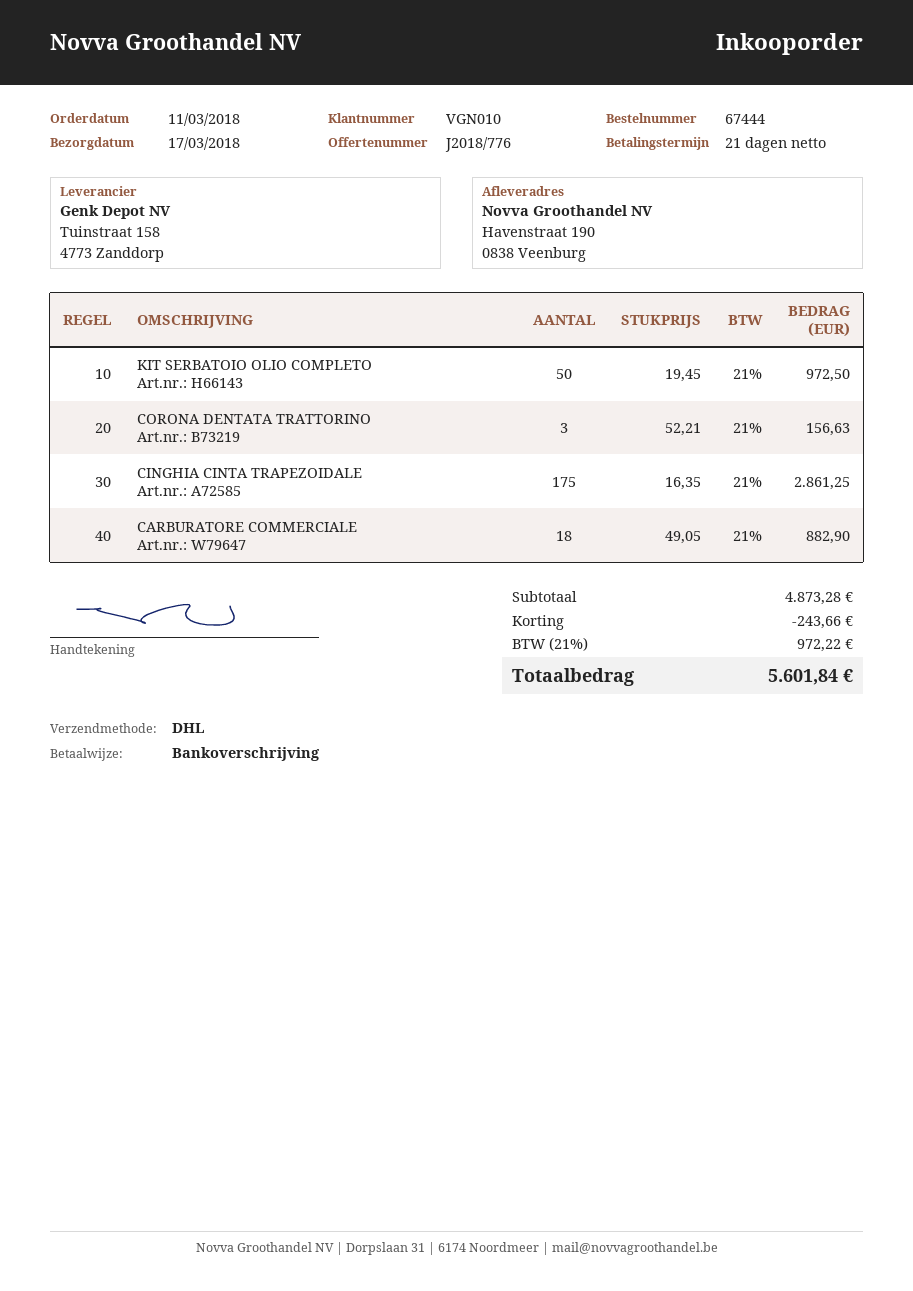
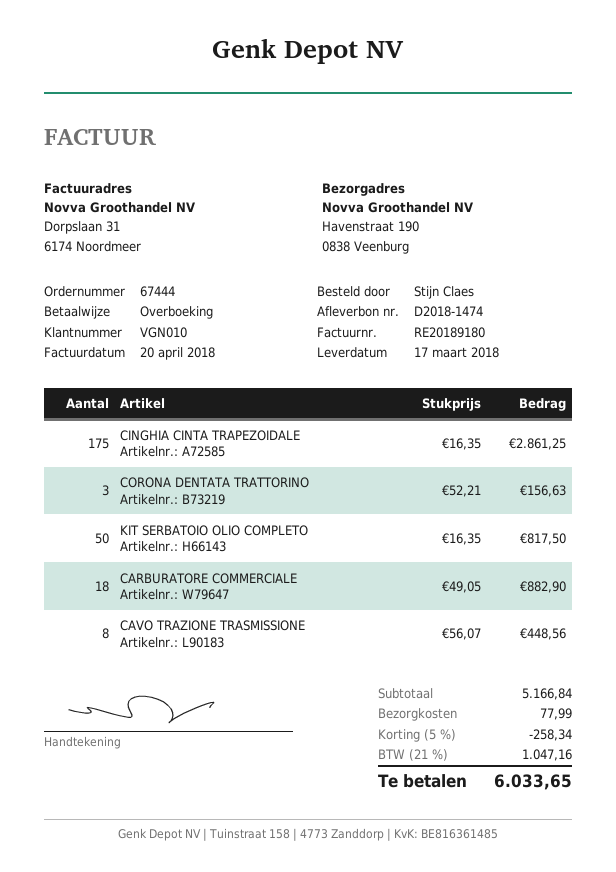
KIT SERBATOIO OLIO COMPLETO: 50 x 19.45 = 972.50 -> 50 x 16.35 = 817.50
CAVO TRAZIONE TRASMISSIONE: none -> 8 x 56.07 = 448.56
subtotal: 4873.28 -> 5166.84
discount: 243.66 -> 258.34
shipping: none -> 77.99
tax: 21% = 972.22 -> 21% = 1047.16
total: 5601.84 -> 6033.65

